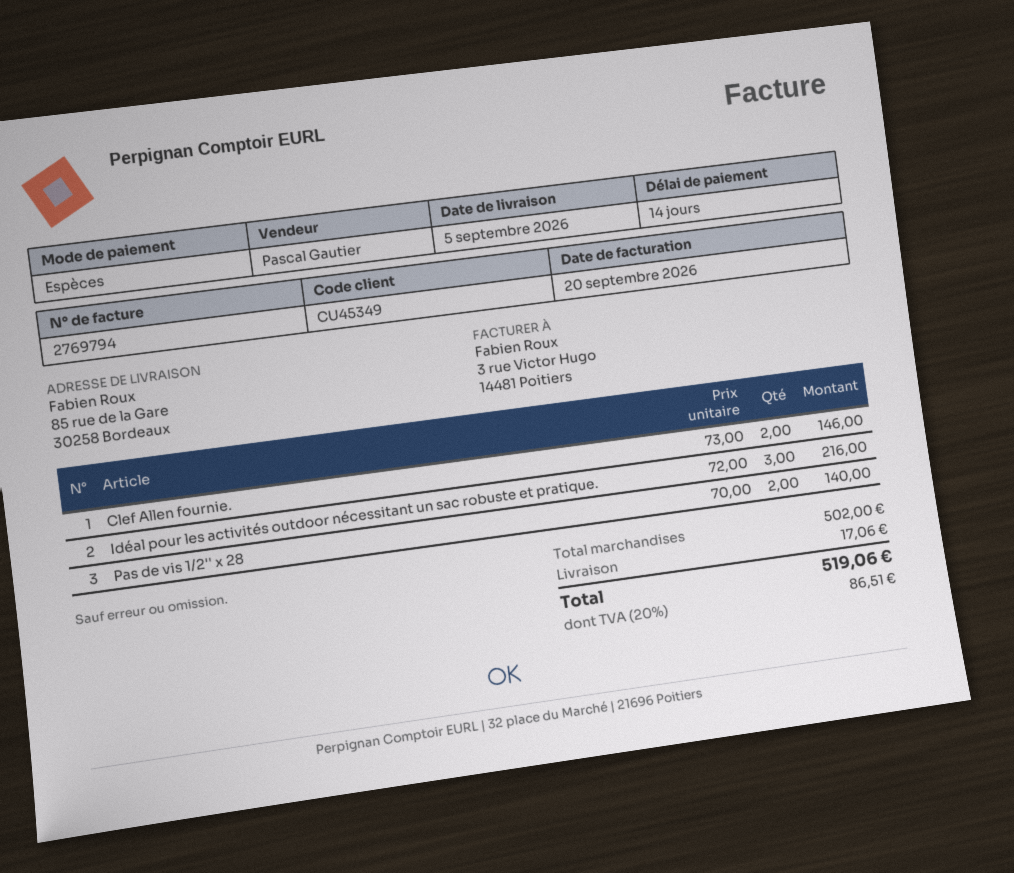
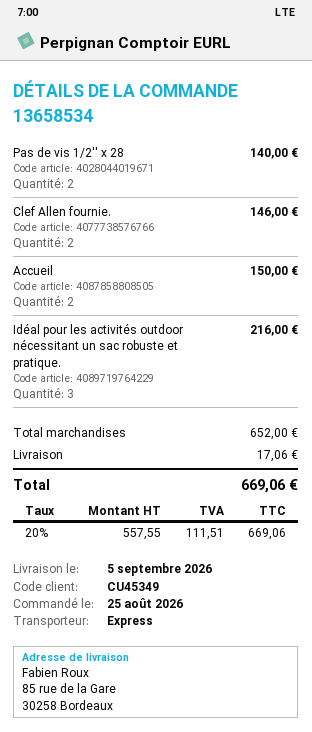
Accueil: none -> 2 for 150.00
subtotal: 502.00 -> 652.00
tax: 20% = 86.51 -> 20% = 111.51
total: 519.06 -> 669.06

